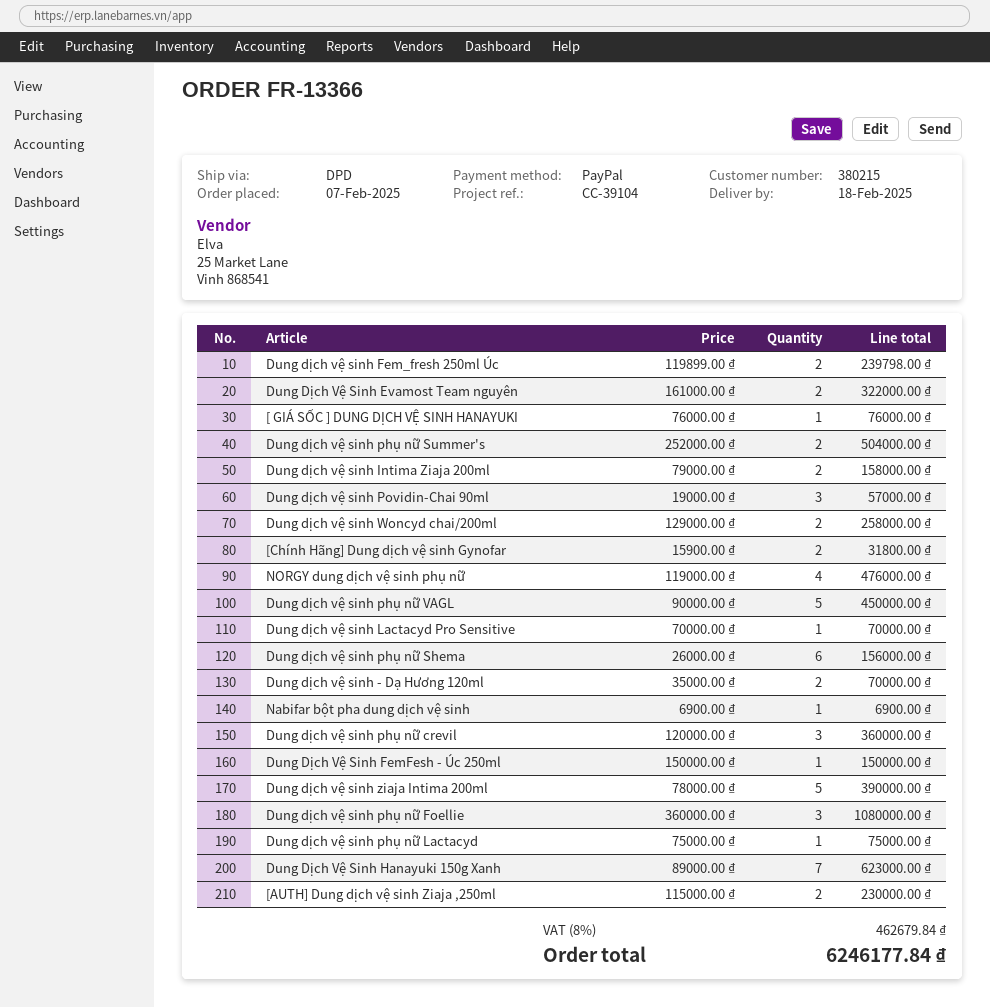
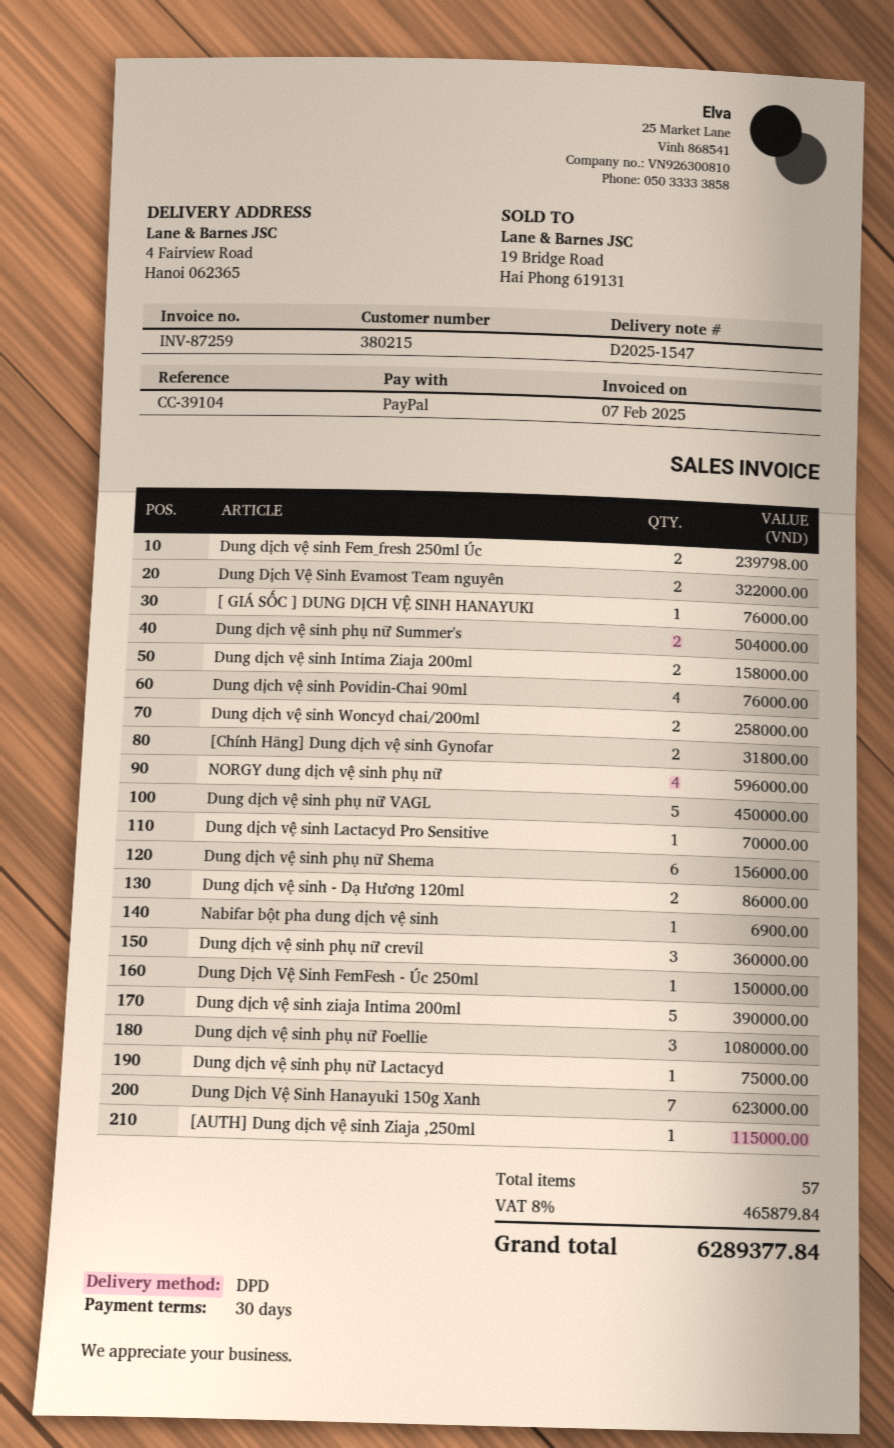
Dung dịch vệ sinh Povidin-Chai 90ml: 3 for 57000.00 -> 4 for 76000.00
NORGY dung dịch vệ sinh phụ nữ: 4 for 476000.00 -> 4 for 596000.00
Dung dịch vệ sinh - Dạ Hương 120ml: 2 for 70000.00 -> 2 for 86000.00
[AUTH] Dung dịch vệ sinh Ziaja ,250ml: 2 for 230000.00 -> 1 for 115000.00
tax: 8% = 462679.84 -> 8% = 465879.84
total: 6246177.84 -> 6289377.84

